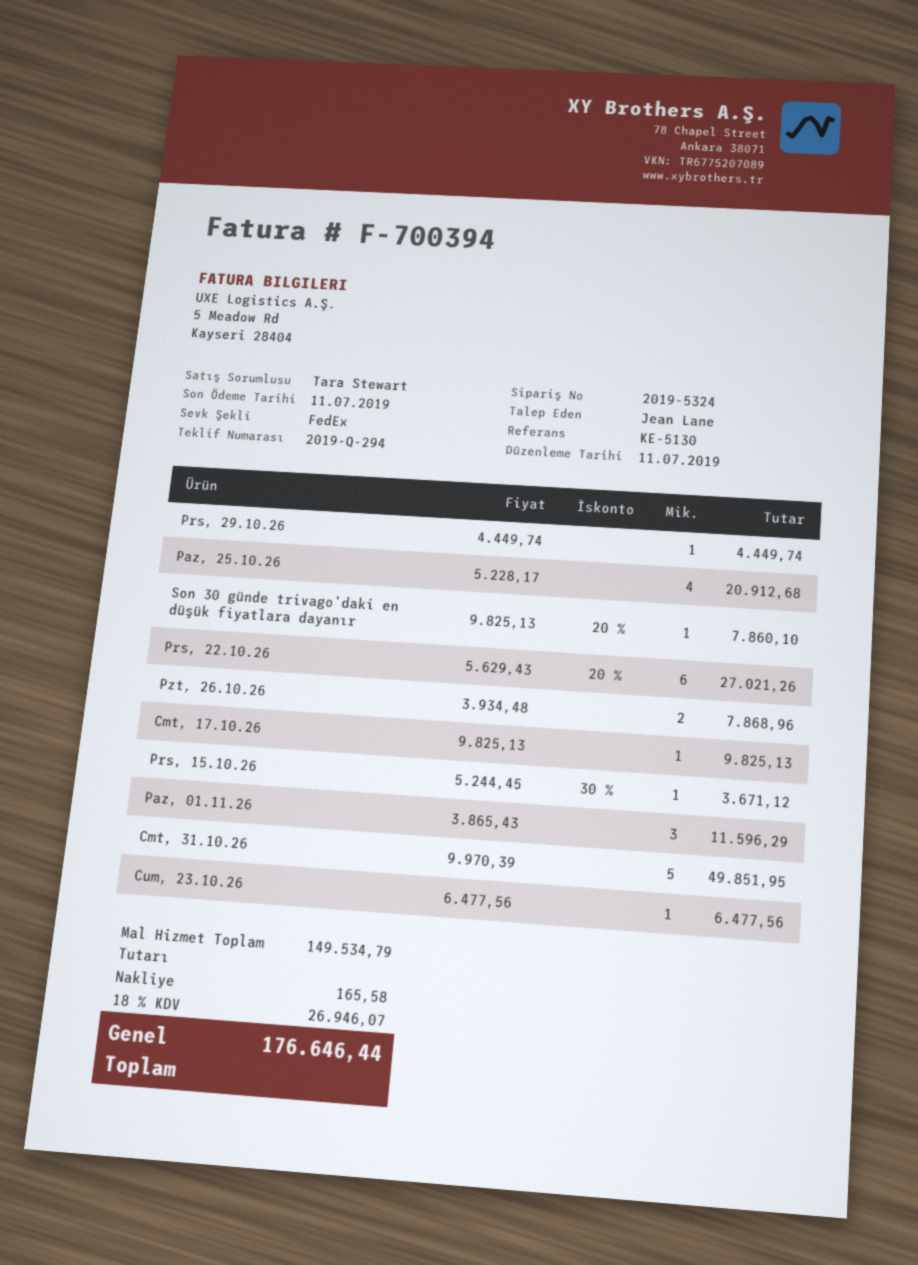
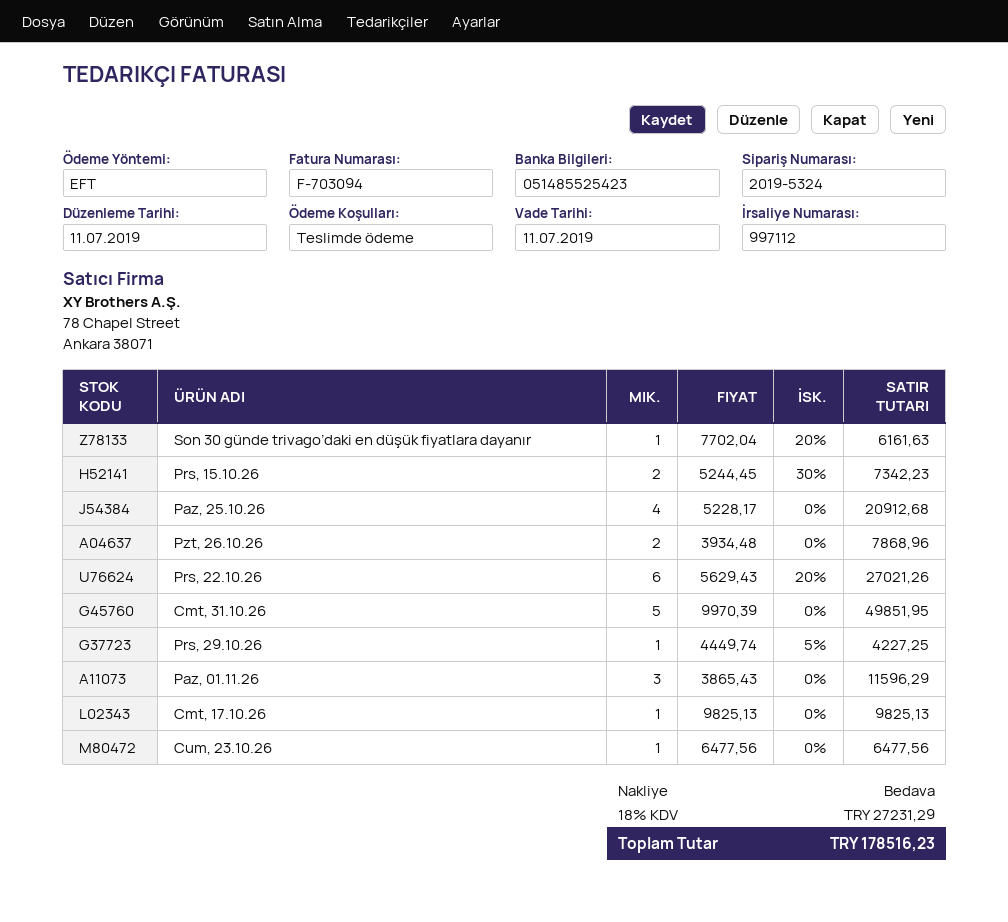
invoice number: F-700394 -> F-703094
Prs, 29.10.26: 1 x 4449.74 = 4449.74 -> 1 x 4449.74 - 5% = 4227.25
Son 30 günde trivago’daki en düşük fiyatlara dayanır: 1 x 9825.13 - 20% = 7860.10 -> 1 x 7702.04 - 20% = 6161.63
Prs, 15.10.26: 1 x 5244.45 - 30% = 3671.12 -> 2 x 5244.45 - 30% = 7342.23
shipping: 165.58 -> 0.00
tax: 18% = 26946.07 -> 18% = 27231.29
total: 176646.44 -> 178516.23

